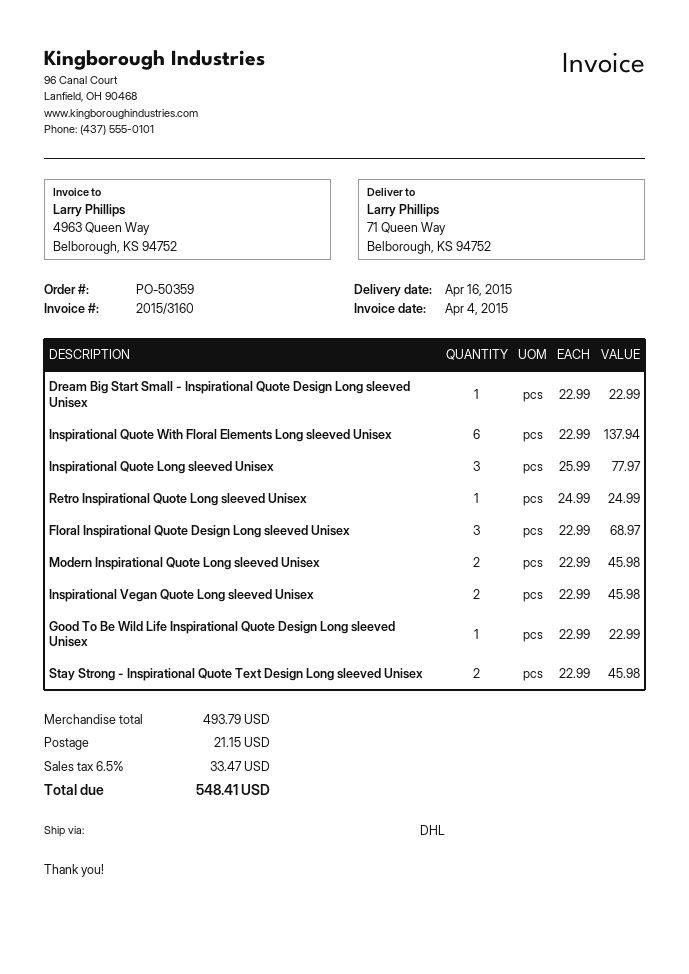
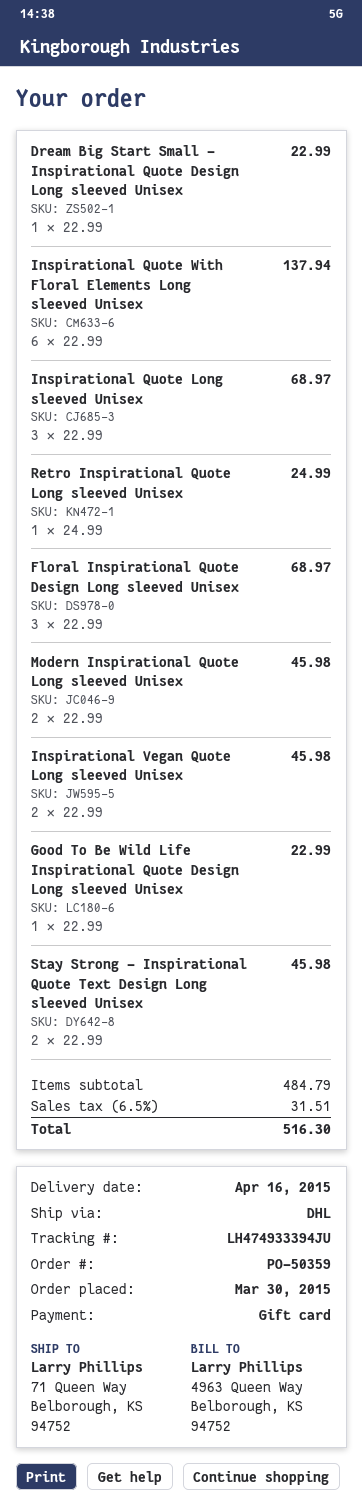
Inspirational Quote Long sleeved Unisex: 3 x 25.99 = 77.97 -> 3 x 22.99 = 68.97
subtotal: 493.79 -> 484.79
shipping: 21.15 -> none
tax: 6.5% = 33.47 -> 6.5% = 31.51
total: 548.41 -> 516.30

